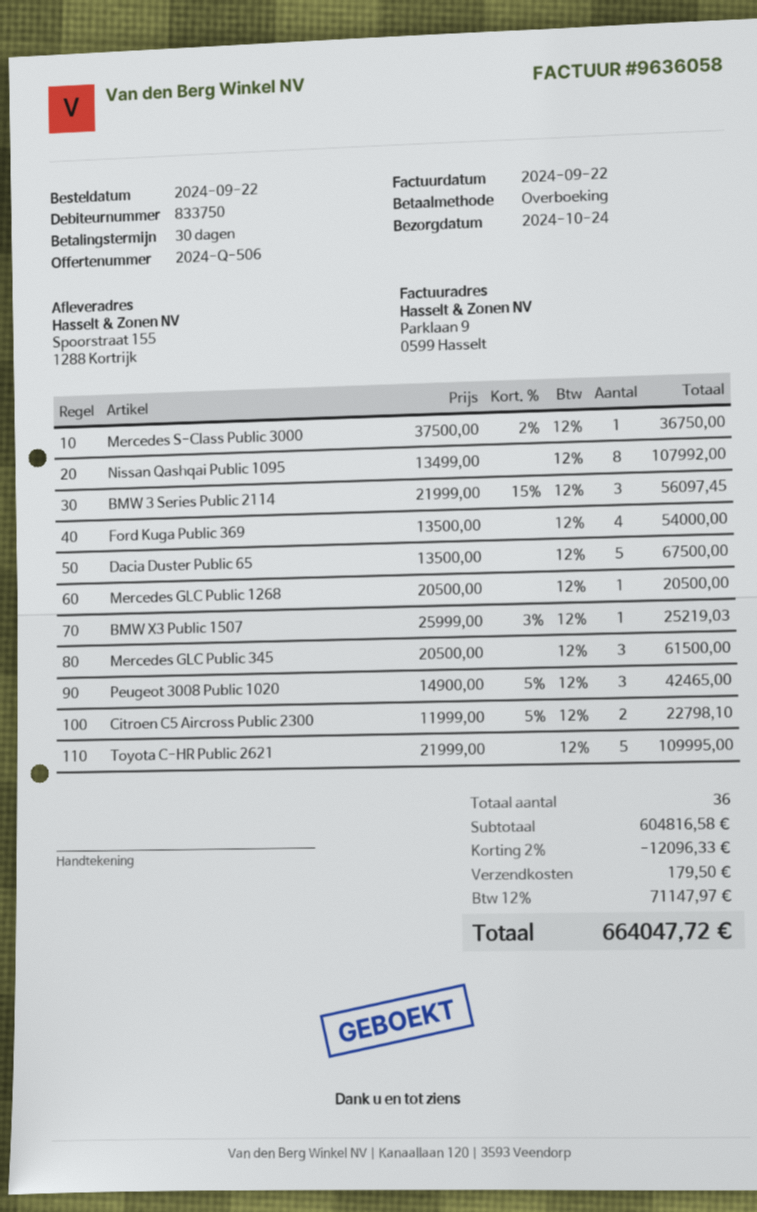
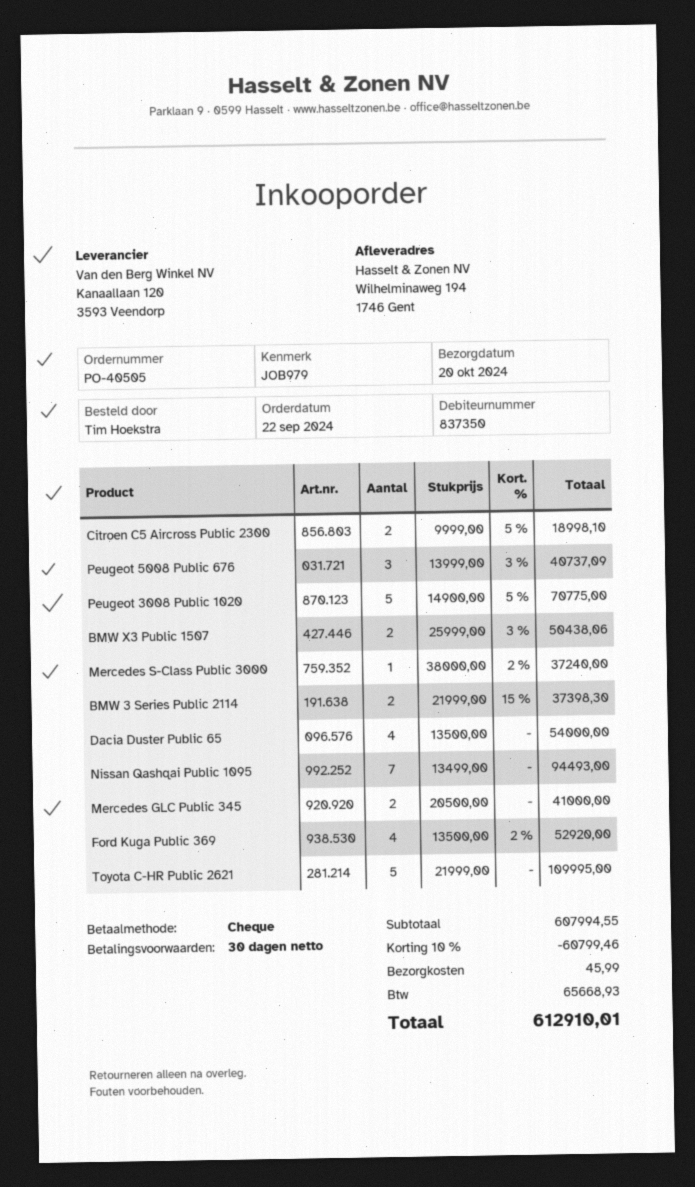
delivery date: 2024-10-24 -> 2024-10-20
customer number: 833750 -> 837350
payment method: bank transfer -> cheque
ship to: Spoorstraat 155, 1288 Kortrijk -> Wilhelminaweg 194, 1746 Gent
Mercedes S-Class Public 3000: 1 x 37500.00 - 2% = 36750.00 -> 1 x 38000.00 - 2% = 37240.00
Nissan Qashqai Public 1095: 8 x 13499.00 = 107992.00 -> 7 x 13499.00 = 94493.00
BMW 3 Series Public 2114: 3 x 21999.00 - 15% = 56097.45 -> 2 x 21999.00 - 15% = 37398.30
Ford Kuga Public 369: 4 x 13500.00 = 54000.00 -> 4 x 13500.00 - 2% = 52920.00
Dacia Duster Public 65: 5 x 13500.00 = 67500.00 -> 4 x 13500.00 = 54000.00
Mercedes GLC Public 1268: 1 x 20500.00 = 20500.00 -> none
BMW X3 Public 1507: 1 x 25999.00 - 3% = 25219.03 -> 2 x 25999.00 - 3% = 50438.06
Mercedes GLC Public 345: 3 x 20500.00 = 61500.00 -> 2 x 20500.00 = 41000.00
Peugeot 3008 Public 1020: 3 x 14900.00 - 5% = 42465.00 -> 5 x 14900.00 - 5% = 70775.00
Citroen C5 Aircross Public 2300: 2 x 11999.00 - 5% = 22798.10 -> 2 x 9999.00 - 5% = 18998.10
Peugeot 5008 Public 676: none -> 3 x 13999.00 - 3% = 40737.09
subtotal: 604816.58 -> 607994.55
discount: 2% = 12096.33 -> 10% = 60799.46
shipping: 179.50 -> 45.99
tax: 71147.97 -> 65668.93
total: 664047.72 -> 612910.01

